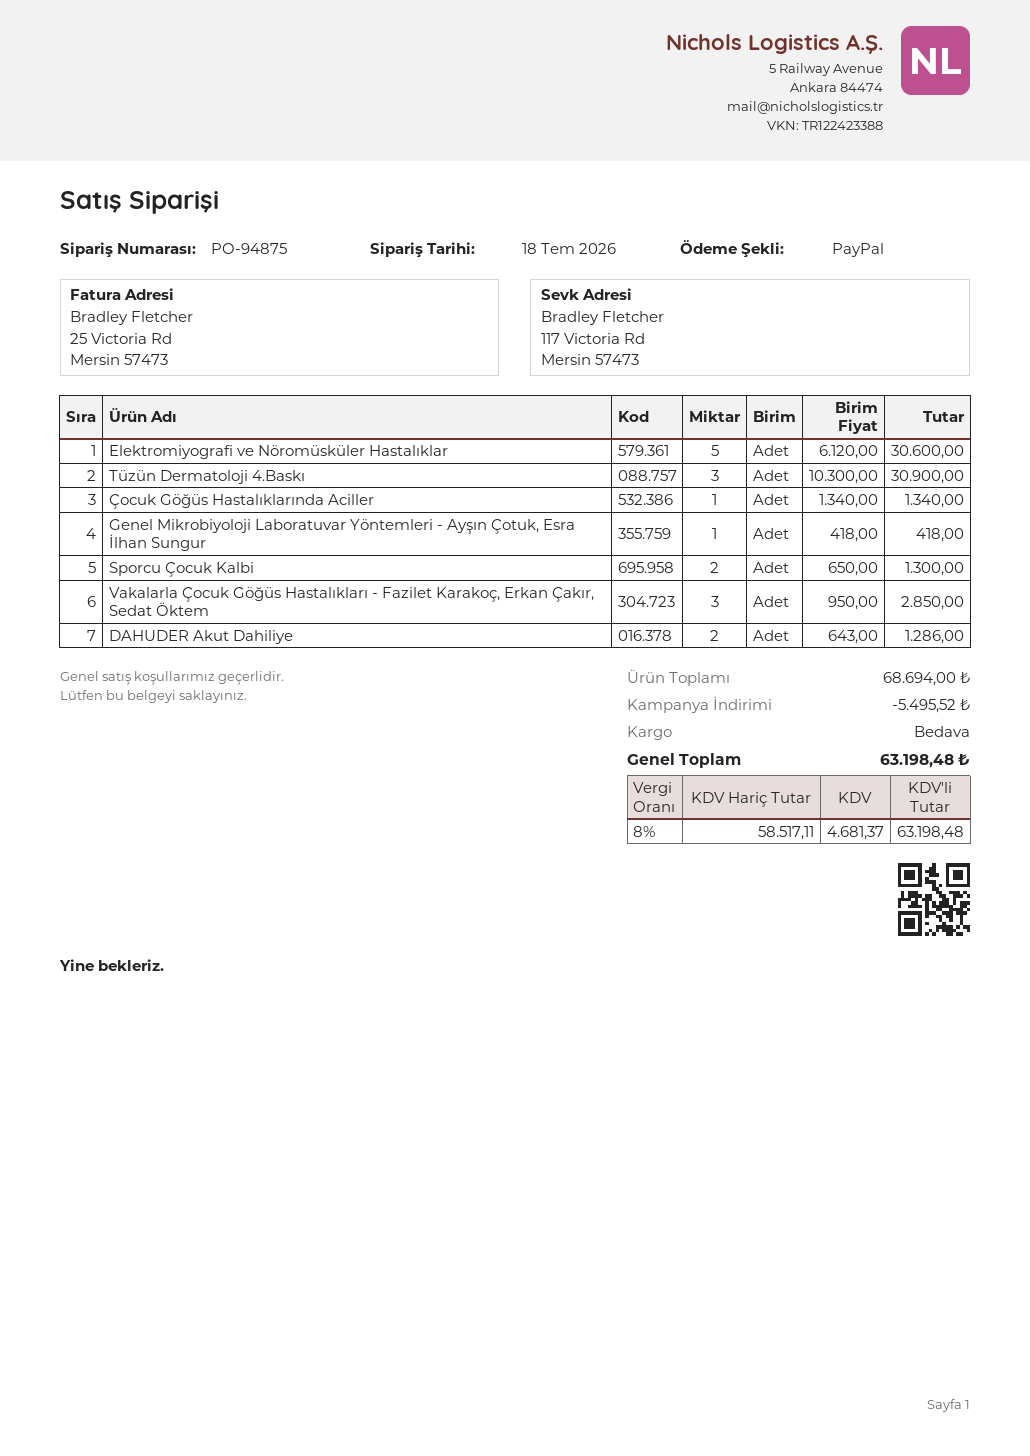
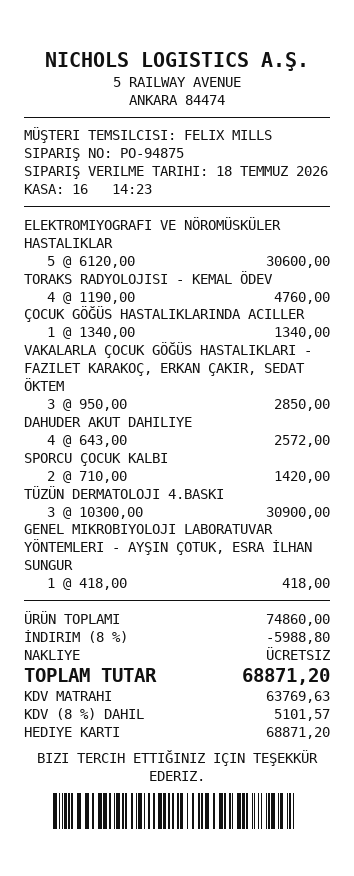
payment method: PayPal -> gift card
Sporcu Çocuk Kalbi: 2 x 650.00 = 1300.00 -> 2 x 710.00 = 1420.00
DAHUDER Akut Dahiliye: 2 x 643.00 = 1286.00 -> 4 x 643.00 = 2572.00
TORAKS RADYOLOJISI - KEMAL ÖDEV: none -> 4 x 1190.00 = 4760.00
subtotal: 68694.00 -> 74860.00
discount: 5495.52 -> 5988.80
net: 58517.11 -> 63769.63
tax: 8% = 4681.37 -> 8% = 5101.57
total: 63198.48 -> 68871.20

